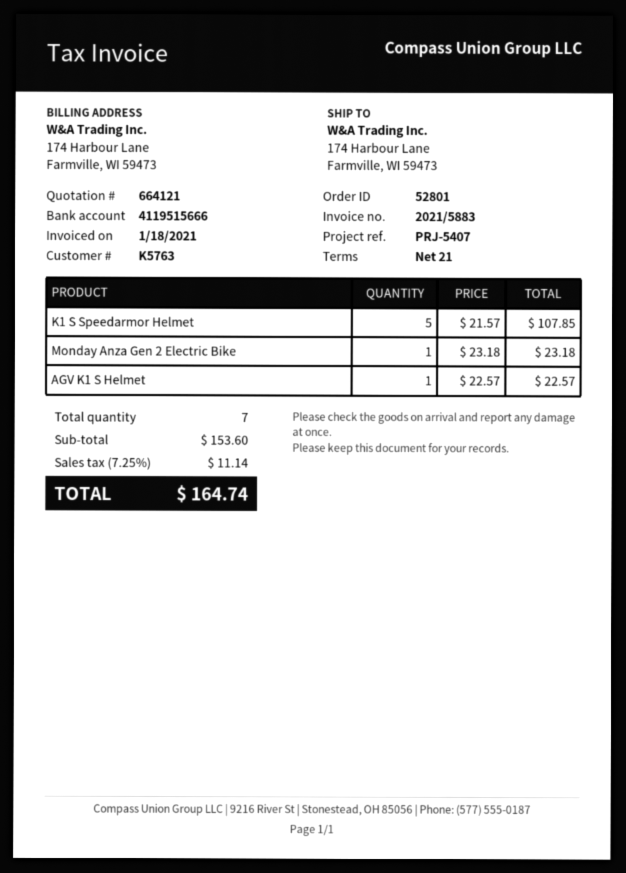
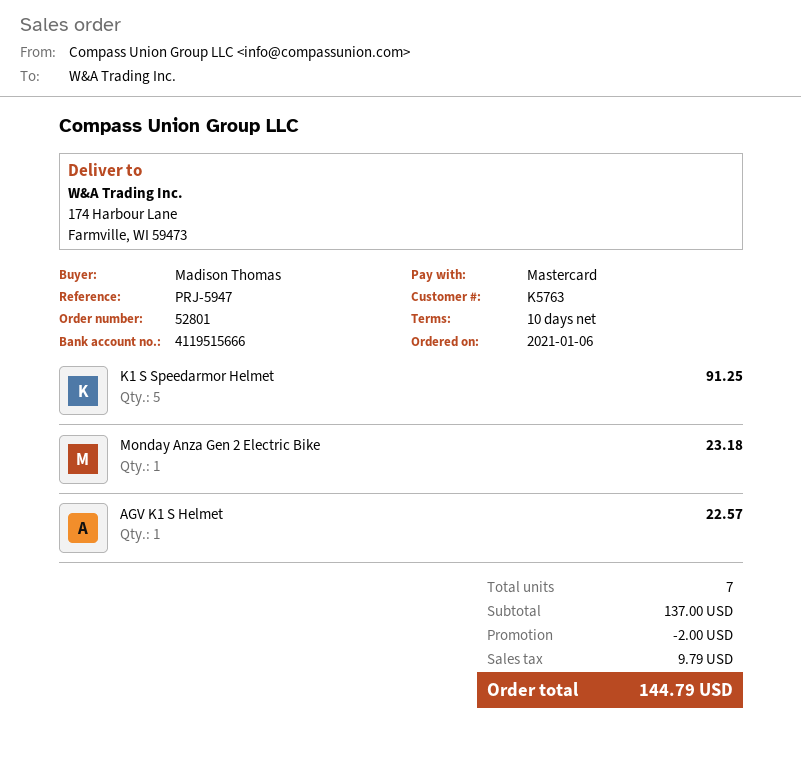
payment terms: 21 days -> 10 days
reference: PRJ-5407 -> PRJ-5947
K1 S Speedarmor Helmet: 5 for 107.85 -> 5 for 91.25
subtotal: 153.60 -> 137.00
discount: none -> 2.00
tax: 11.14 -> 9.79
total: 164.74 -> 144.79

